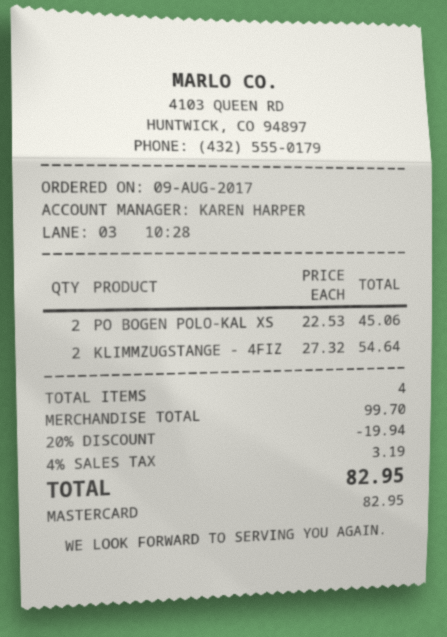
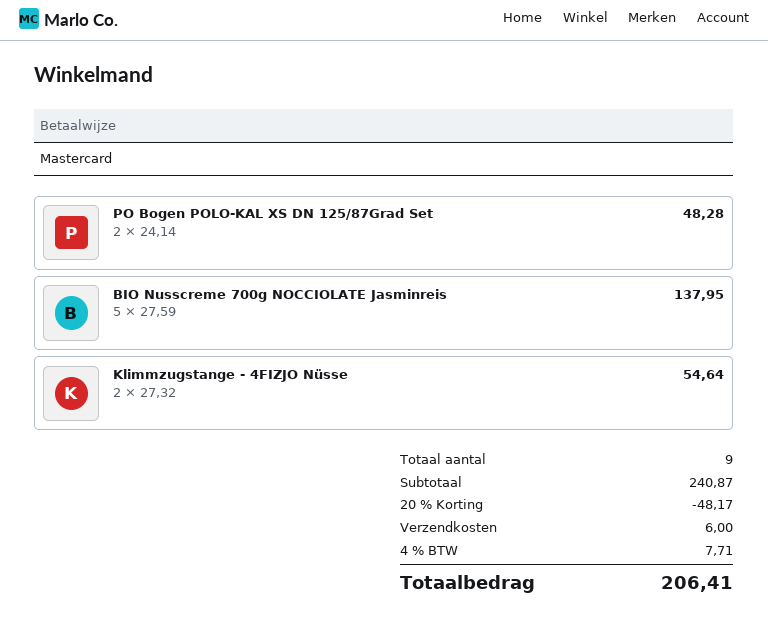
PO BOGEN POLO-KAL XS: 2 x 22.53 = 45.06 -> 2 x 24.14 = 48.28
BIO Nusscreme 700g NOCCIOLATE Jasminreis: none -> 5 x 27.59 = 137.95
total quantity: 4 -> 9
subtotal: 99.70 -> 240.87
discount: 20% = 19.94 -> 20% = 48.17
shipping: none -> 6.00
tax: 4% = 3.19 -> 4% = 7.71
total: 82.95 -> 206.41

